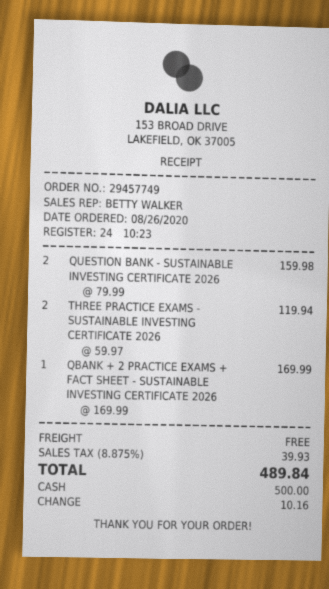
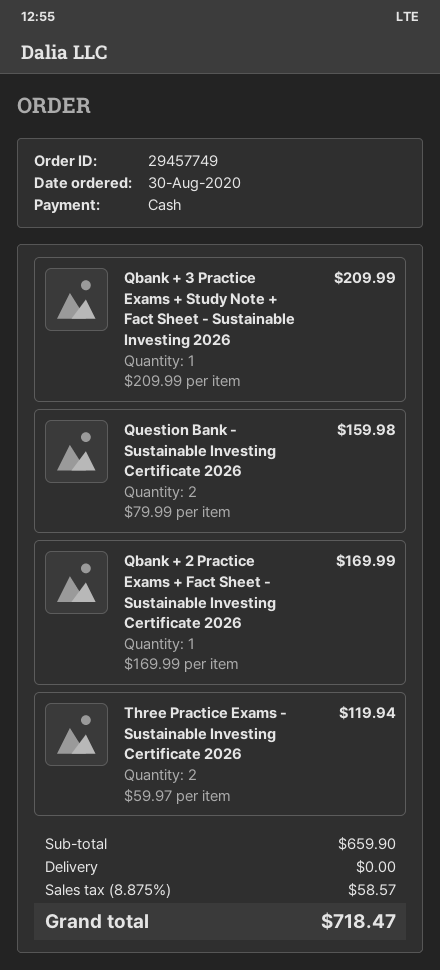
order date: 2020-08-26 -> 2020-08-30
Qbank + 3 Practice Exams + Study Note + Fact Sheet - Sustainable Investing 2026: none -> 1 x 209.99 = 209.99
tax: 8.875% = 39.93 -> 8.875% = 58.57
total: 489.84 -> 718.47

